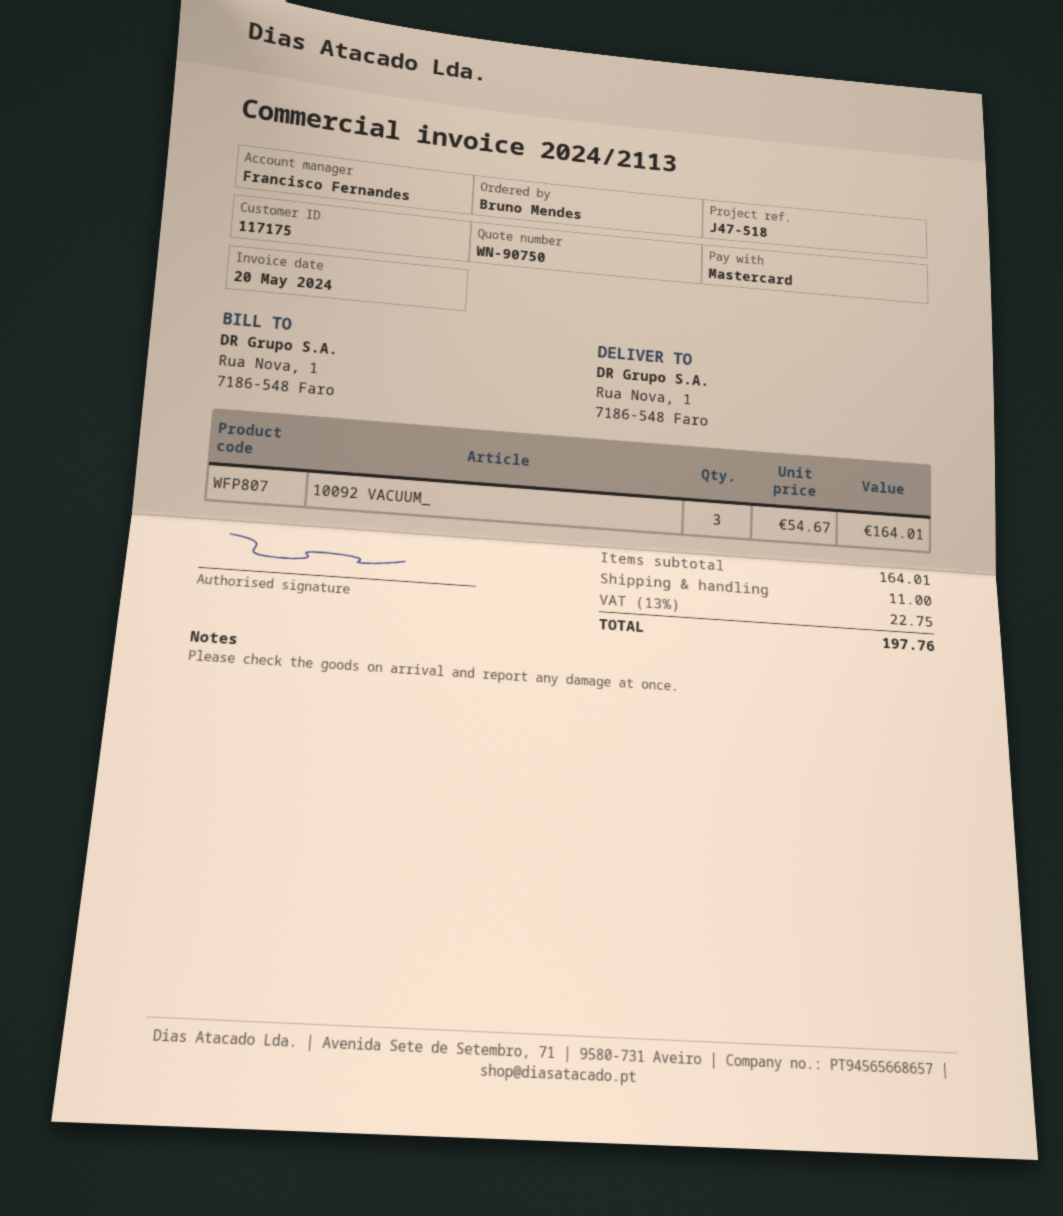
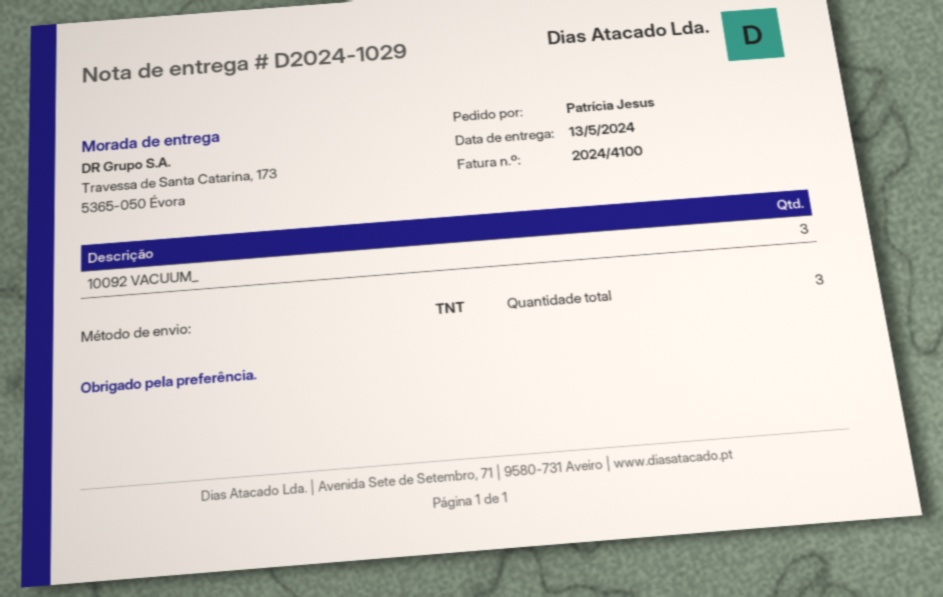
invoice number: 2024/2113 -> 2024/4100
ordered by: Bruno Mendes -> Patrícia Jesus
ship to: Rua Nova, 1, 7186-548 Faro -> Travessa de Santa Catarina, 173, 5365-050 Évora

